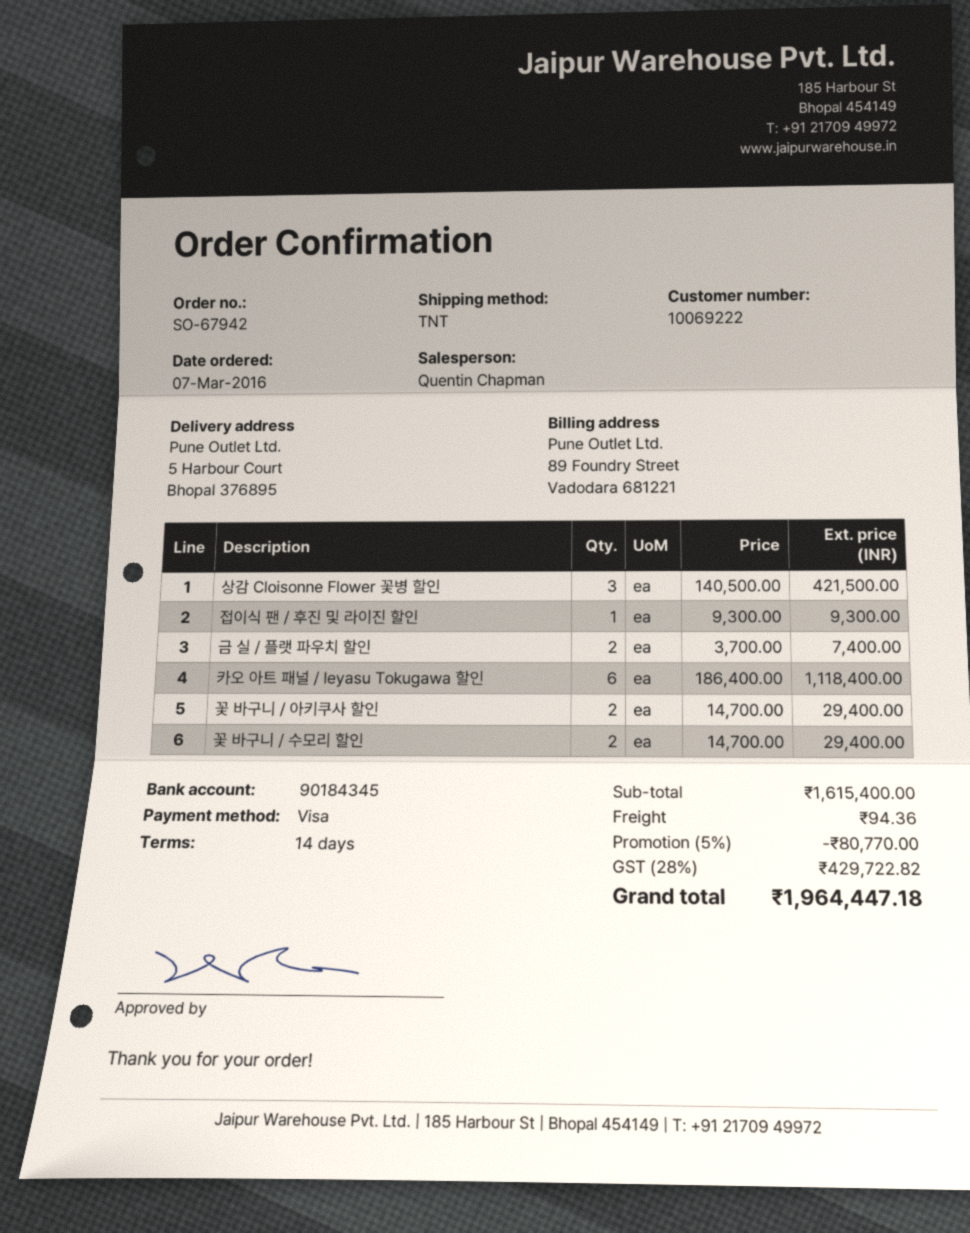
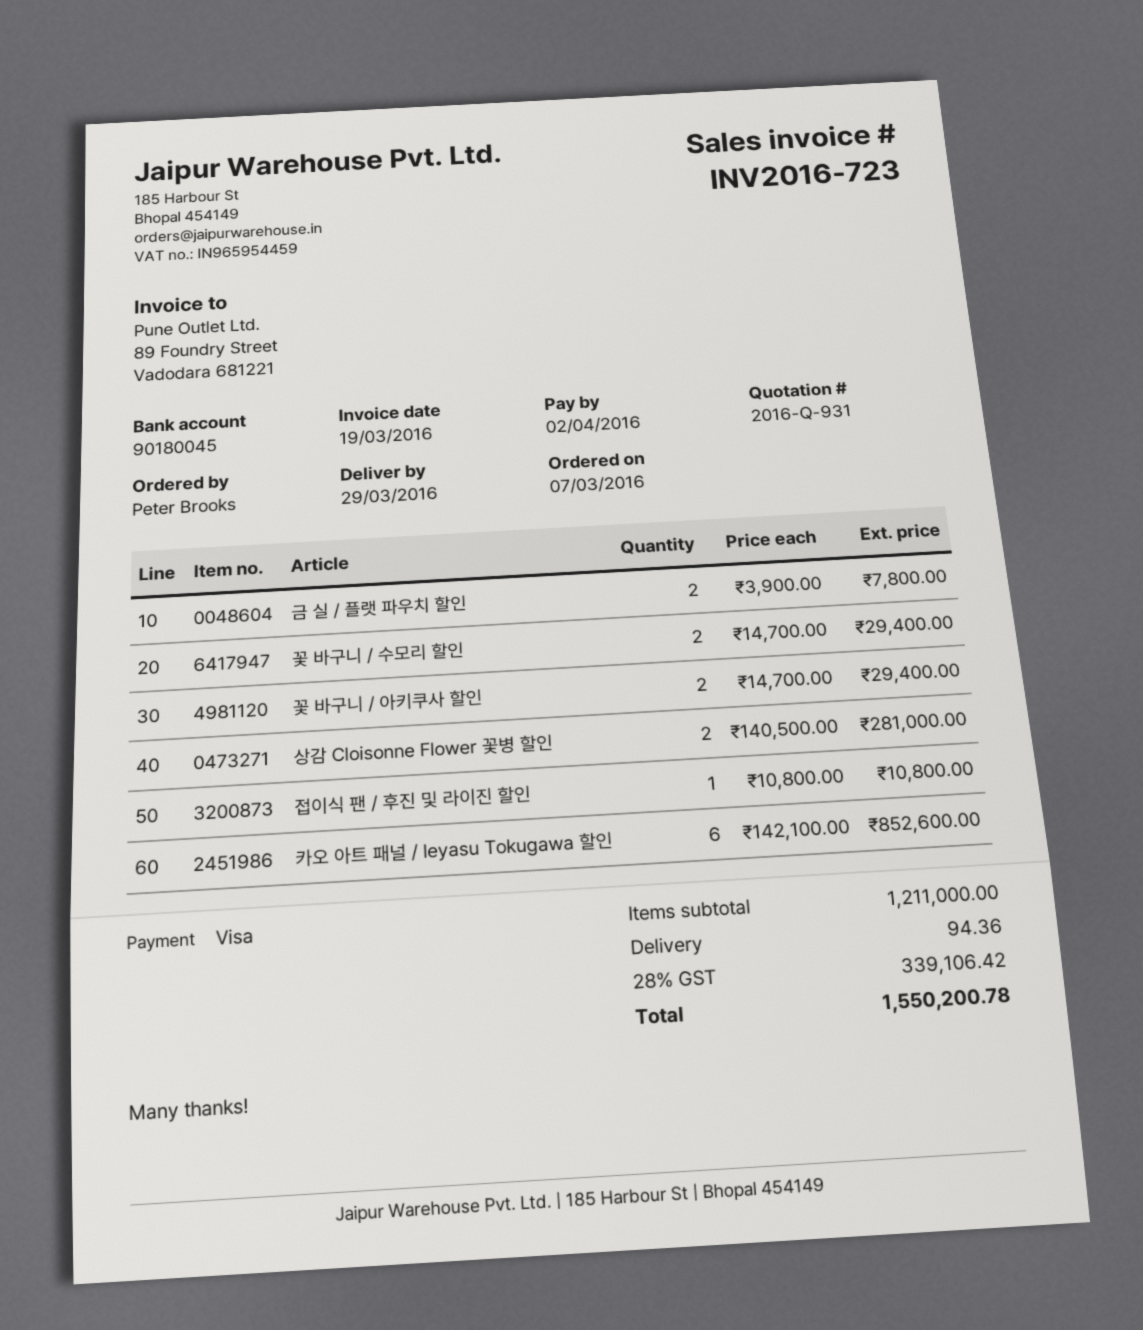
bank account: 90184345 -> 90180045
상감 Cloisonne Flower 꽃병 할인: 3 x 140500.00 = 421500.00 -> 2 x 140500.00 = 281000.00
접이식 팬 / 후진 및 라이진 할인: 1 x 9300.00 = 9300.00 -> 1 x 10800.00 = 10800.00
금 실 / 플랫 파우치 할인: 2 x 3700.00 = 7400.00 -> 2 x 3900.00 = 7800.00
카오 아트 패널 / Ieyasu Tokugawa 할인: 6 x 186400.00 = 1118400.00 -> 6 x 142100.00 = 852600.00
subtotal: 1615400.00 -> 1211000.00
discount: 5% = 80770.00 -> none
tax: 28% = 429722.82 -> 28% = 339106.42
total: 1964447.18 -> 1550200.78

